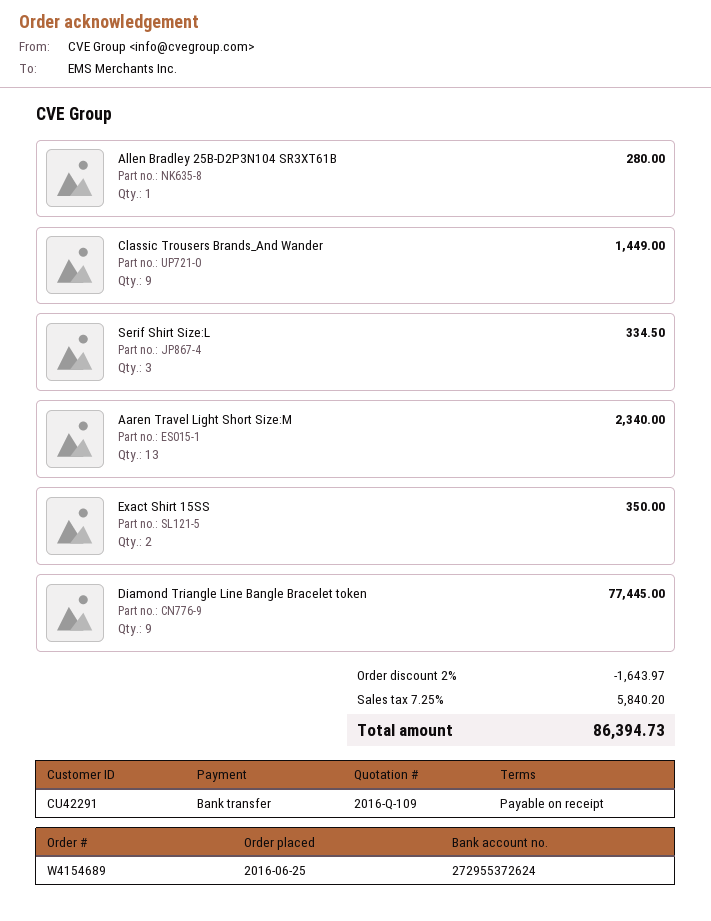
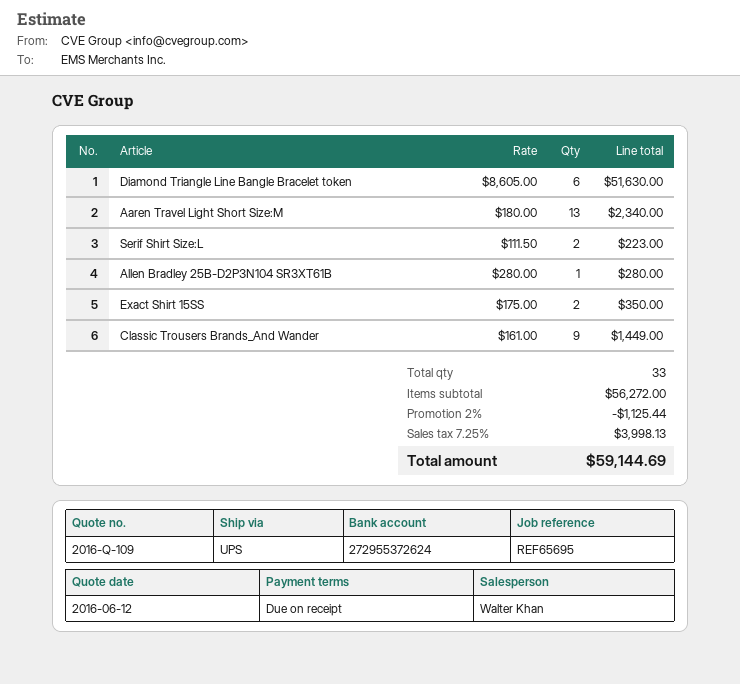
Serif Shirt Size:L: 3 for 334.50 -> 2 for 223.00
Diamond Triangle Line Bangle Bracelet token: 9 for 77445.00 -> 6 for 51630.00
discount: 2% = 1643.97 -> 2% = 1125.44
tax: 7.25% = 5840.20 -> 7.25% = 3998.13
total: 86394.73 -> 59144.69

